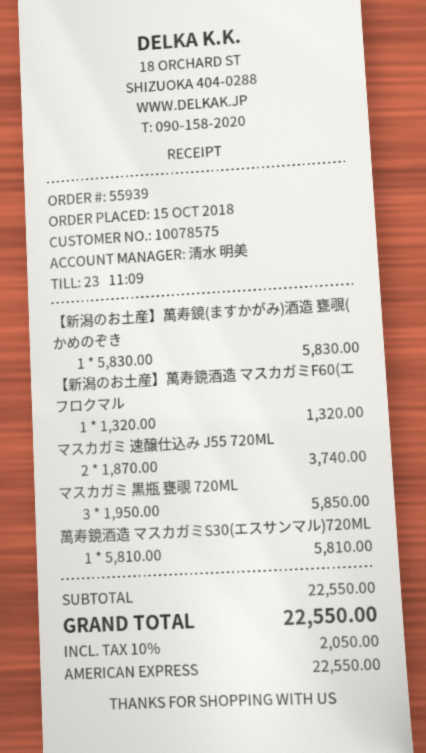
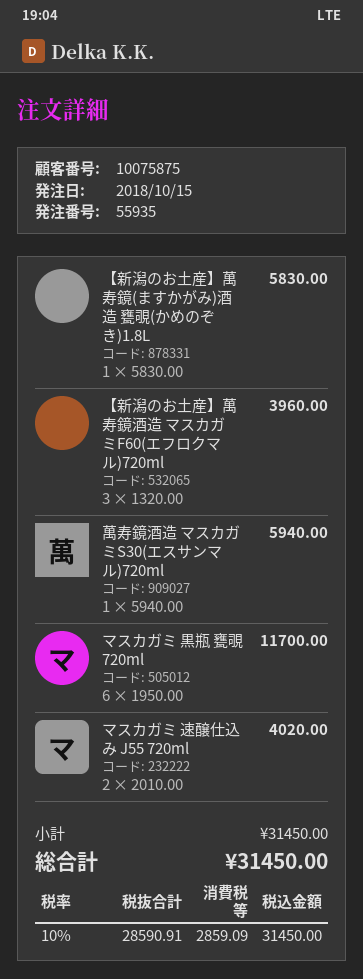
order number: 55939 -> 55935
customer number: 10078575 -> 10075875
【新潟のお土産】萬寿鏡酒造 マスカガミF60(エフロクマル: 1 x 1320.00 = 1320.00 -> 3 x 1320.00 = 3960.00
マスカガミ 速醸仕込み J55 720ML: 2 x 1870.00 = 3740.00 -> 2 x 2010.00 = 4020.00
マスカガミ 黒瓶 甕覗 720ML: 3 x 1950.00 = 5850.00 -> 6 x 1950.00 = 11700.00
萬寿鏡酒造 マスカガミS30(エスサンマル)720ML: 1 x 5810.00 = 5810.00 -> 1 x 5940.00 = 5940.00
subtotal: 22550.00 -> 31450.00
tax: 10% = 2050.00 -> 10% = 2859.09
total: 22550.00 -> 31450.00

